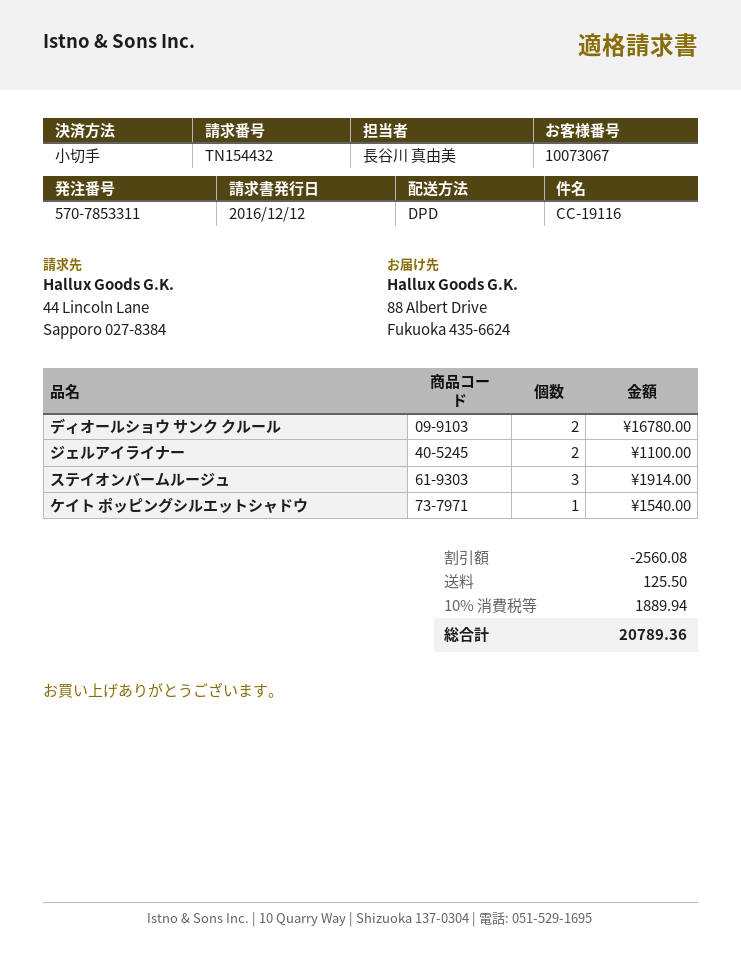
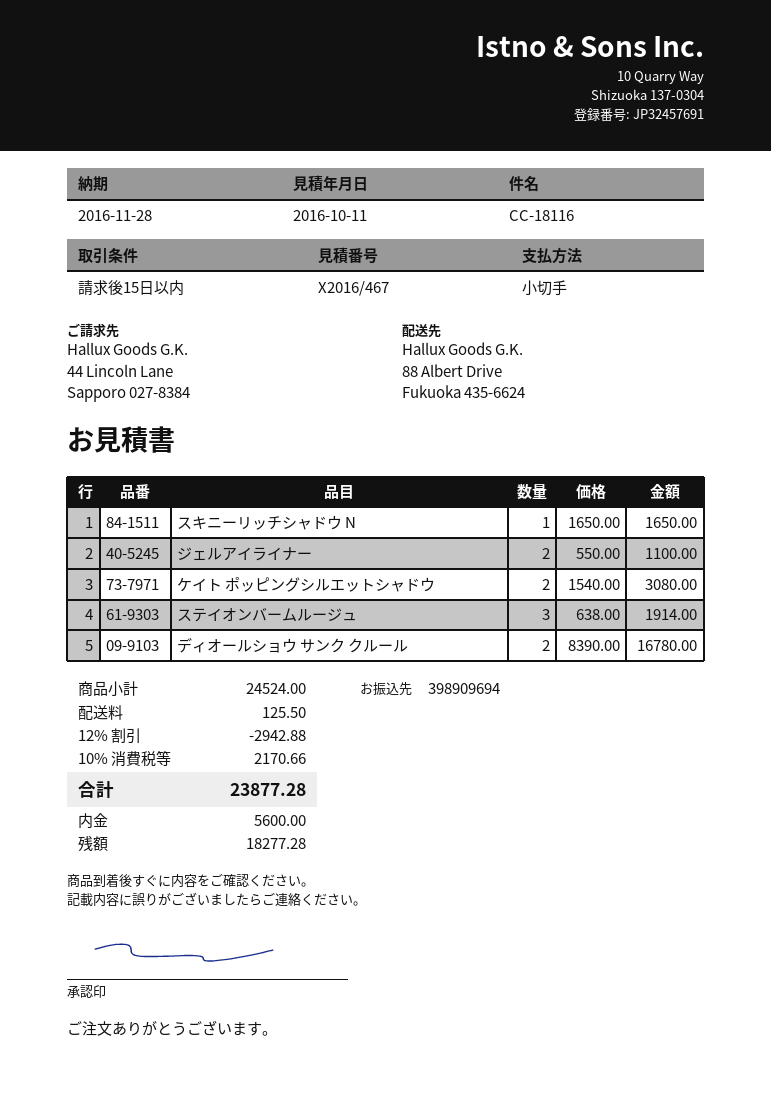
reference: CC-19116 -> CC-18116
ケイト ポッピングシルエットシャドウ: 1 for 1540.00 -> 2 for 3080.00
スキニーリッチシャドウ N: none -> 1 for 1650.00
discount: 2560.08 -> 2942.88
tax: 10% = 1889.94 -> 10% = 2170.66
total: 20789.36 -> 23877.28

